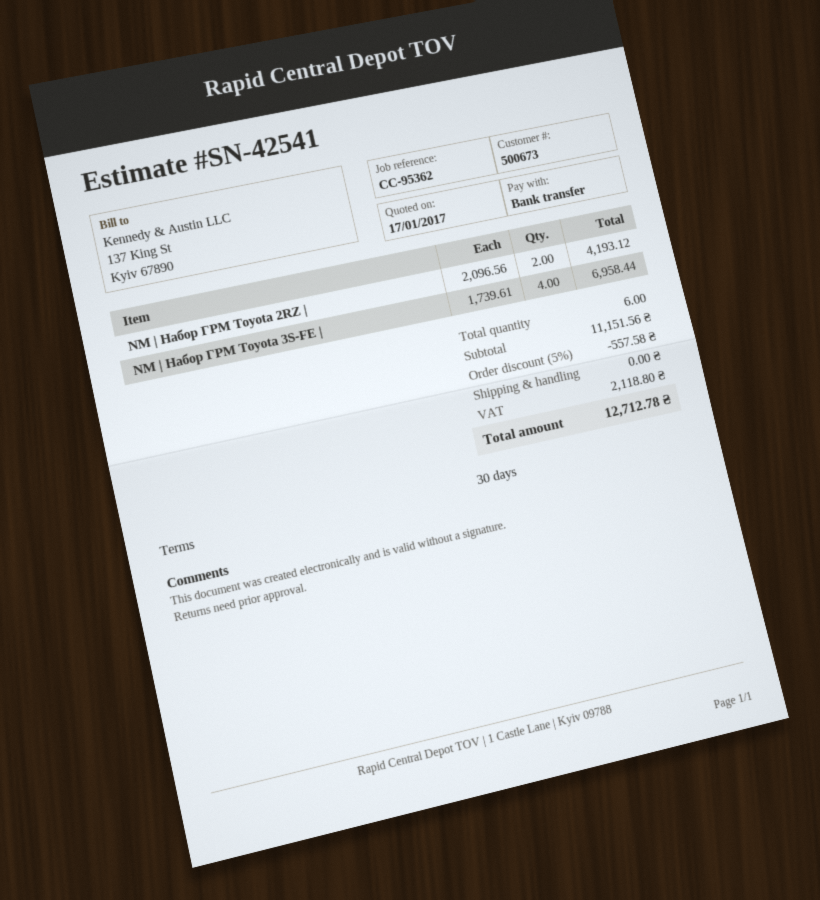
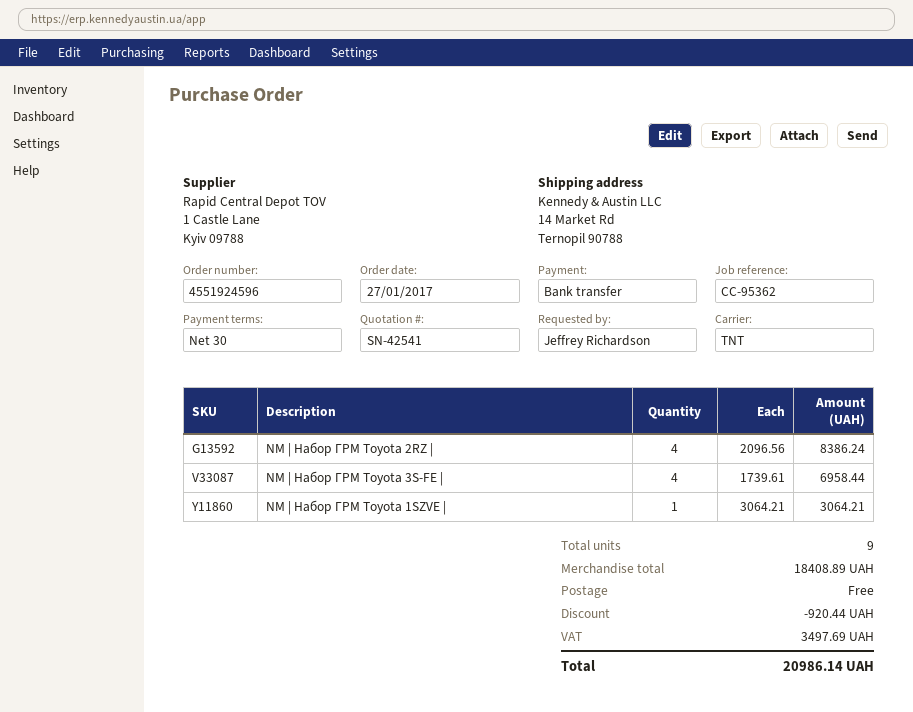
NM | Набор ГРМ Toyota 2RZ |: 2 x 2096.56 = 4193.12 -> 4 x 2096.56 = 8386.24
NM | Набор ГРМ Toyota 1SZVE |: none -> 1 x 3064.21 = 3064.21
total quantity: 6 -> 9
subtotal: 11151.56 -> 18408.89
discount: 557.58 -> 920.44
tax: 2118.80 -> 3497.69
total: 12712.78 -> 20986.14

